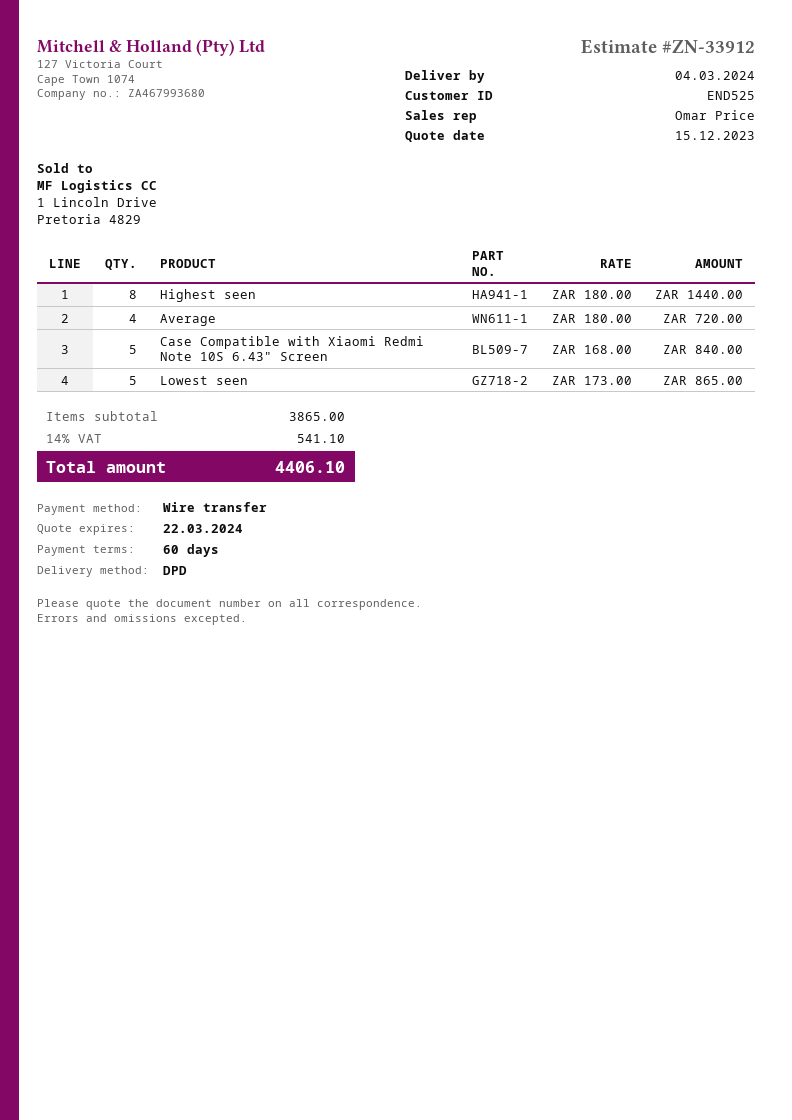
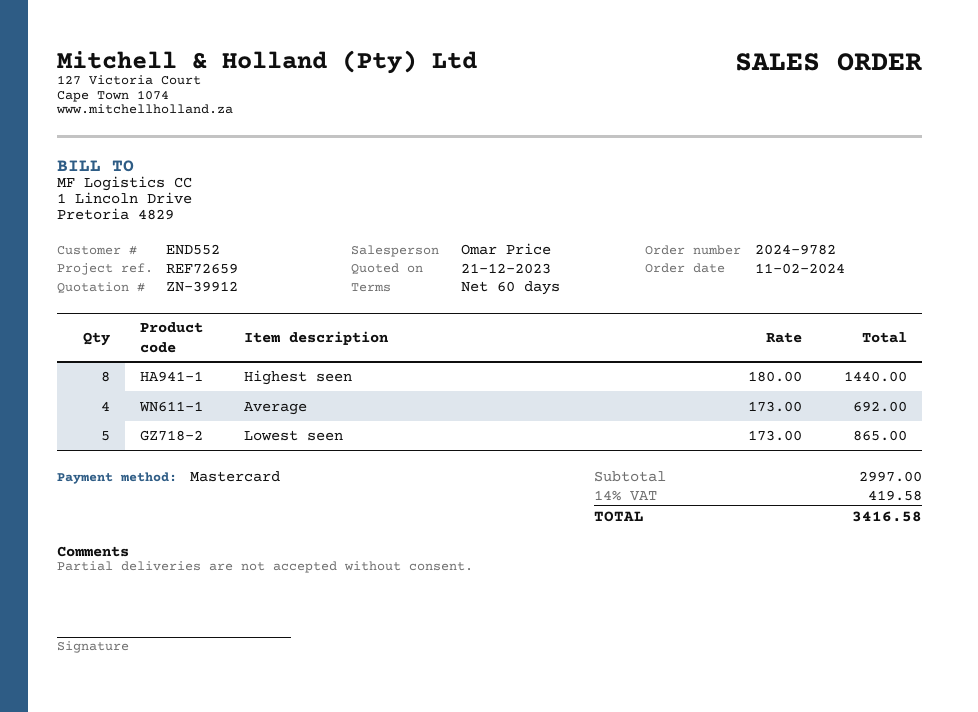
quote number: ZN-33912 -> ZN-39912
quote date: 2023-12-15 -> 2023-12-21
customer number: END525 -> END552
payment method: bank transfer -> Mastercard
Average: 4 x 180.00 = 720.00 -> 4 x 173.00 = 692.00
Case Compatible with Xiaomi Redmi Note 10S 6.43" Screen: 5 x 168.00 = 840.00 -> none
subtotal: 3865.00 -> 2997.00
tax: 14% = 541.10 -> 14% = 419.58
total: 4406.10 -> 3416.58

